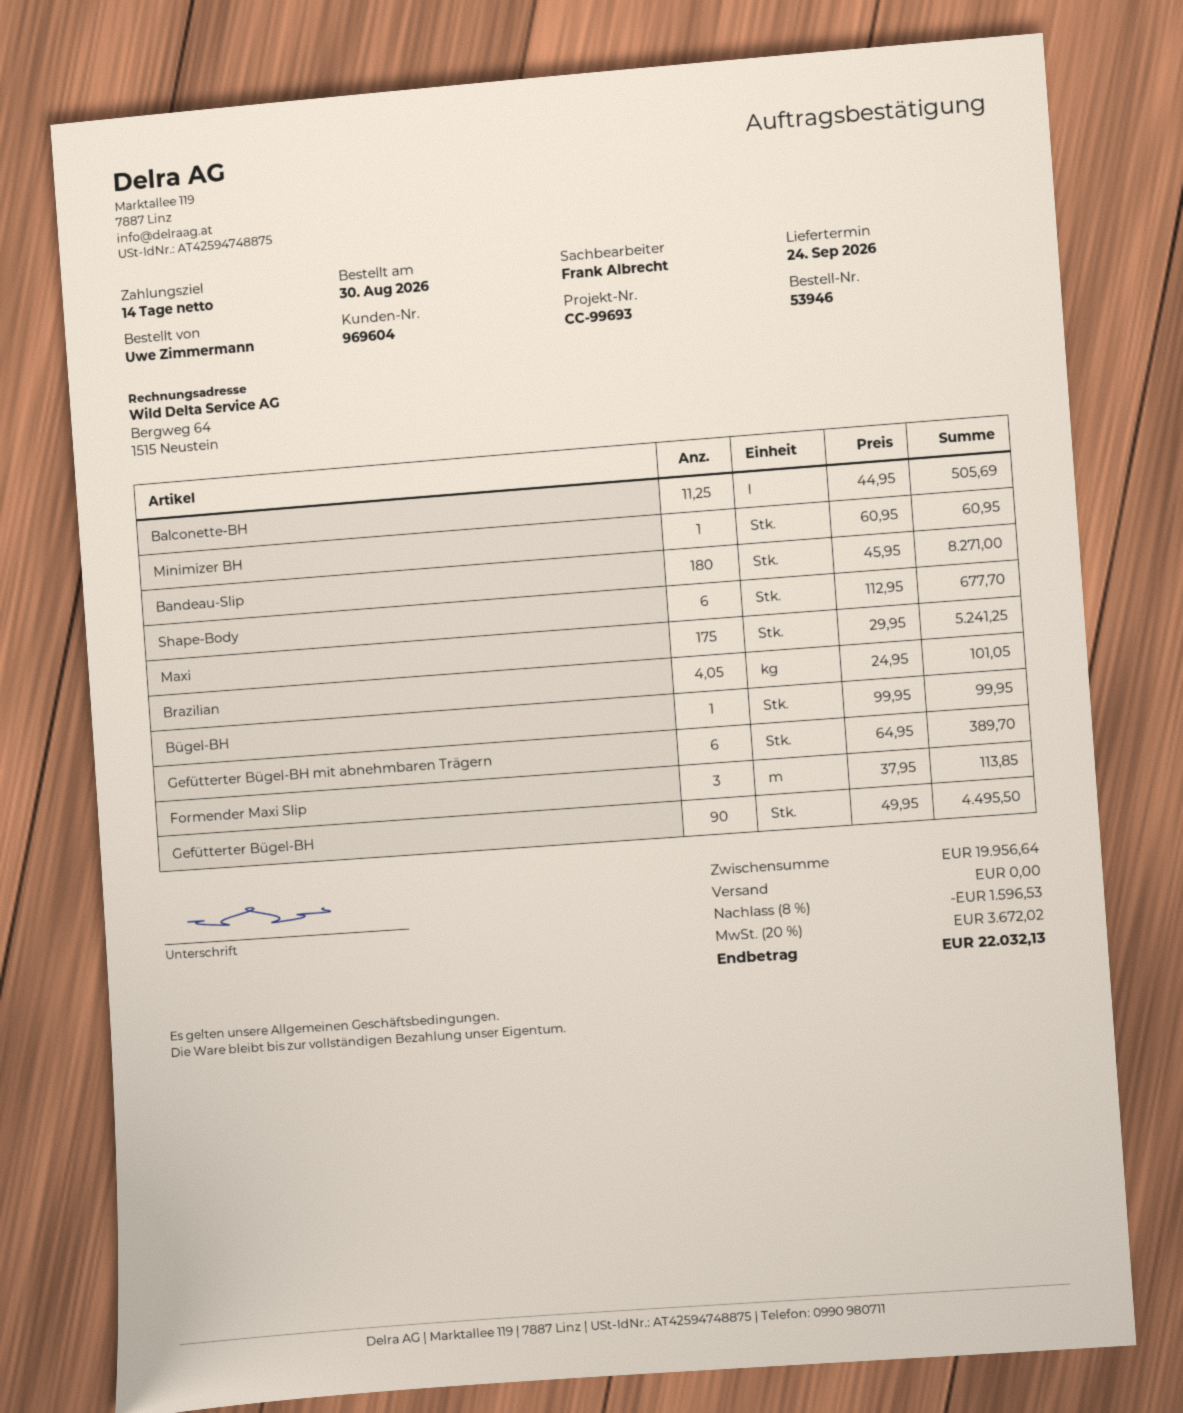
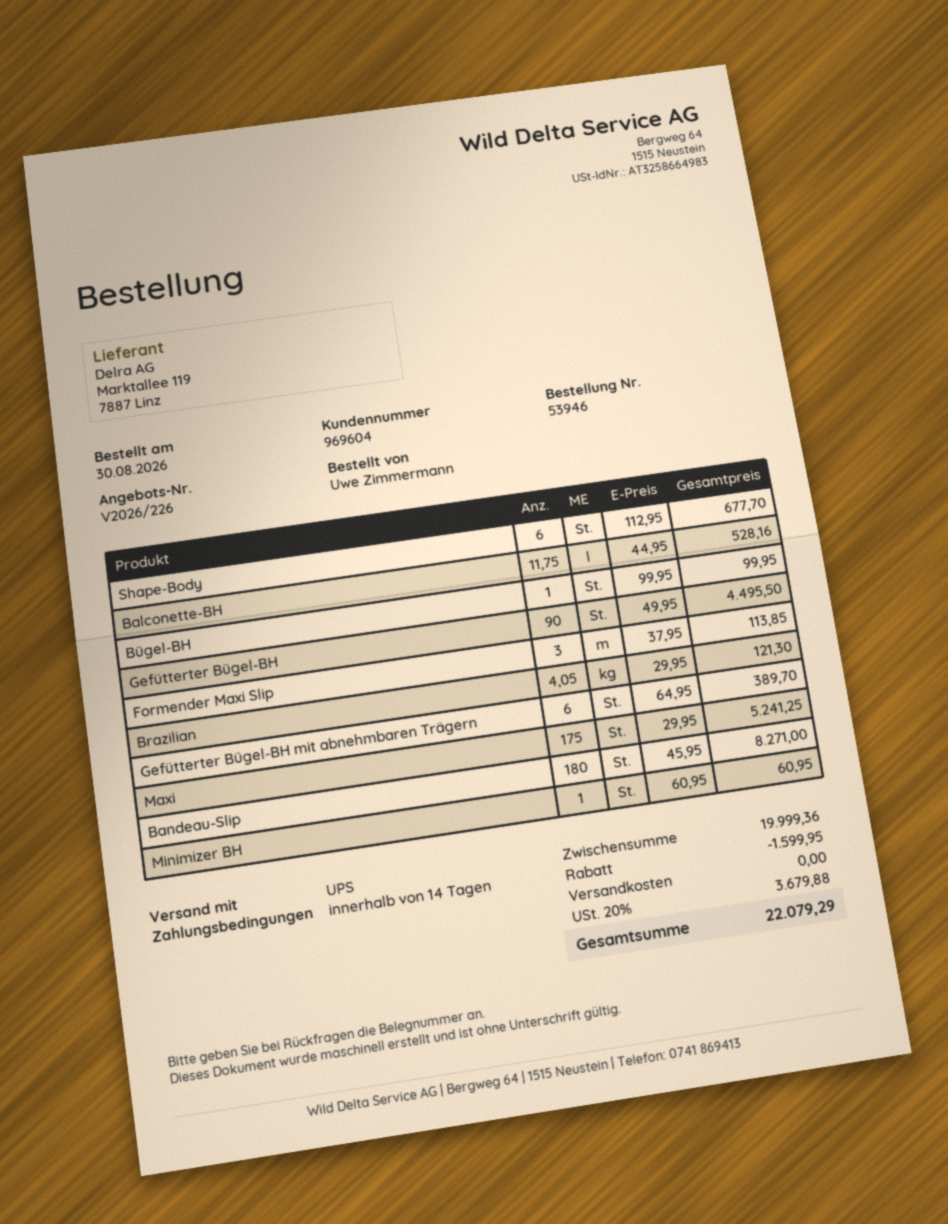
Balconette-BH: 11.25 x 44.95 = 505.69 -> 11.75 x 44.95 = 528.16
Brazilian: 4.05 x 24.95 = 101.05 -> 4.05 x 29.95 = 121.30
subtotal: 19956.64 -> 19999.36
discount: 1596.53 -> 1599.95
tax: 20% = 3672.02 -> 20% = 3679.88
total: 22032.13 -> 22079.29

